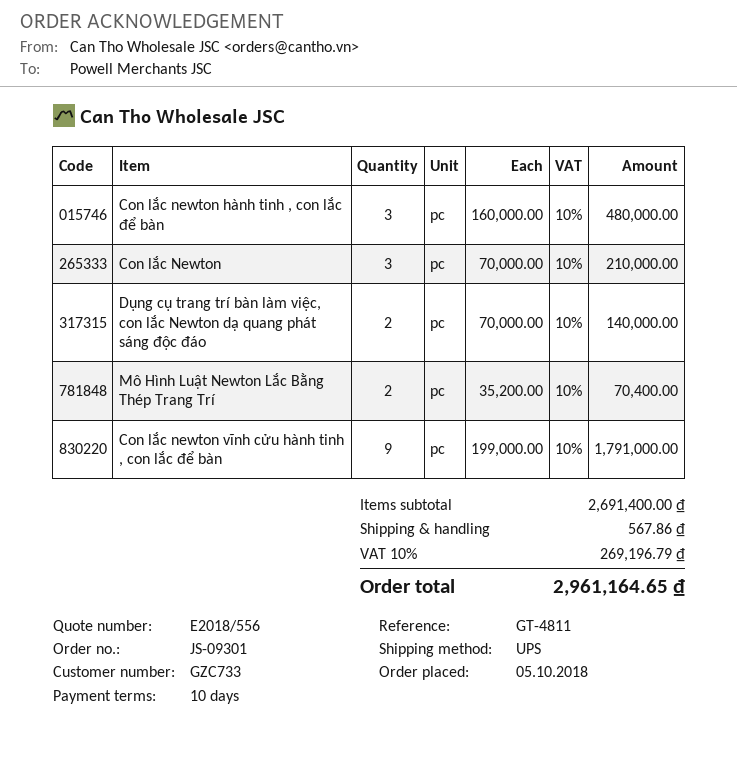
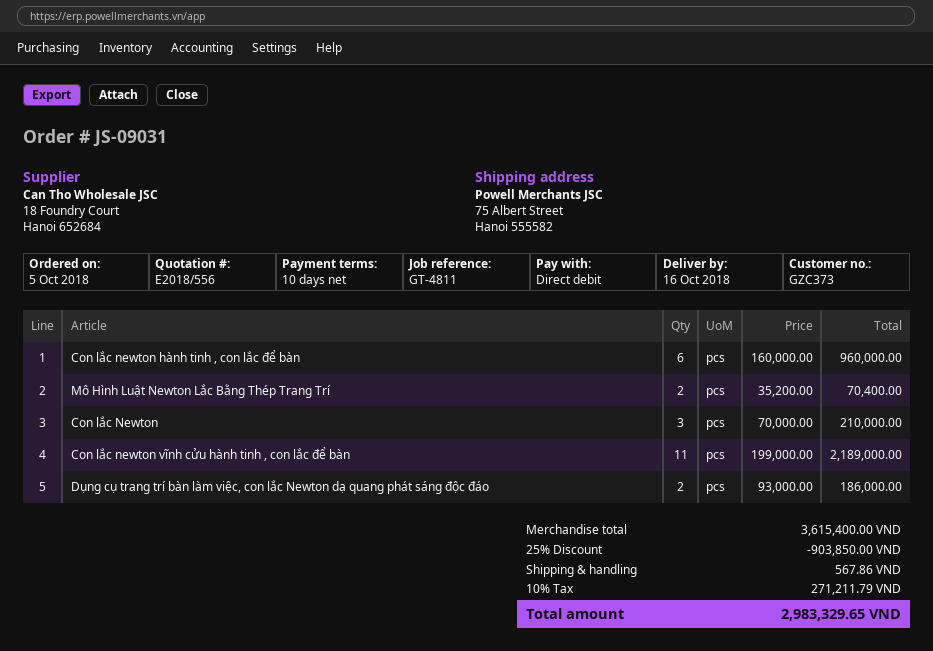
order number: JS-09301 -> JS-09031
customer number: GZC733 -> GZC373
Con lắc newton hành tinh , con lắc để bàn: 3 x 160000.00 = 480000.00 -> 6 x 160000.00 = 960000.00
Dụng cụ trang trí bàn làm việc, con lắc Newton dạ quang phát sáng độc đáo: 2 x 70000.00 = 140000.00 -> 2 x 93000.00 = 186000.00
Con lắc newton vĩnh cửu hành tinh , con lắc để bàn: 9 x 199000.00 = 1791000.00 -> 11 x 199000.00 = 2189000.00
subtotal: 2691400.00 -> 3615400.00
discount: none -> 25% = 903850.00
tax: 10% = 269196.79 -> 10% = 271211.79
total: 2961164.65 -> 2983329.65

